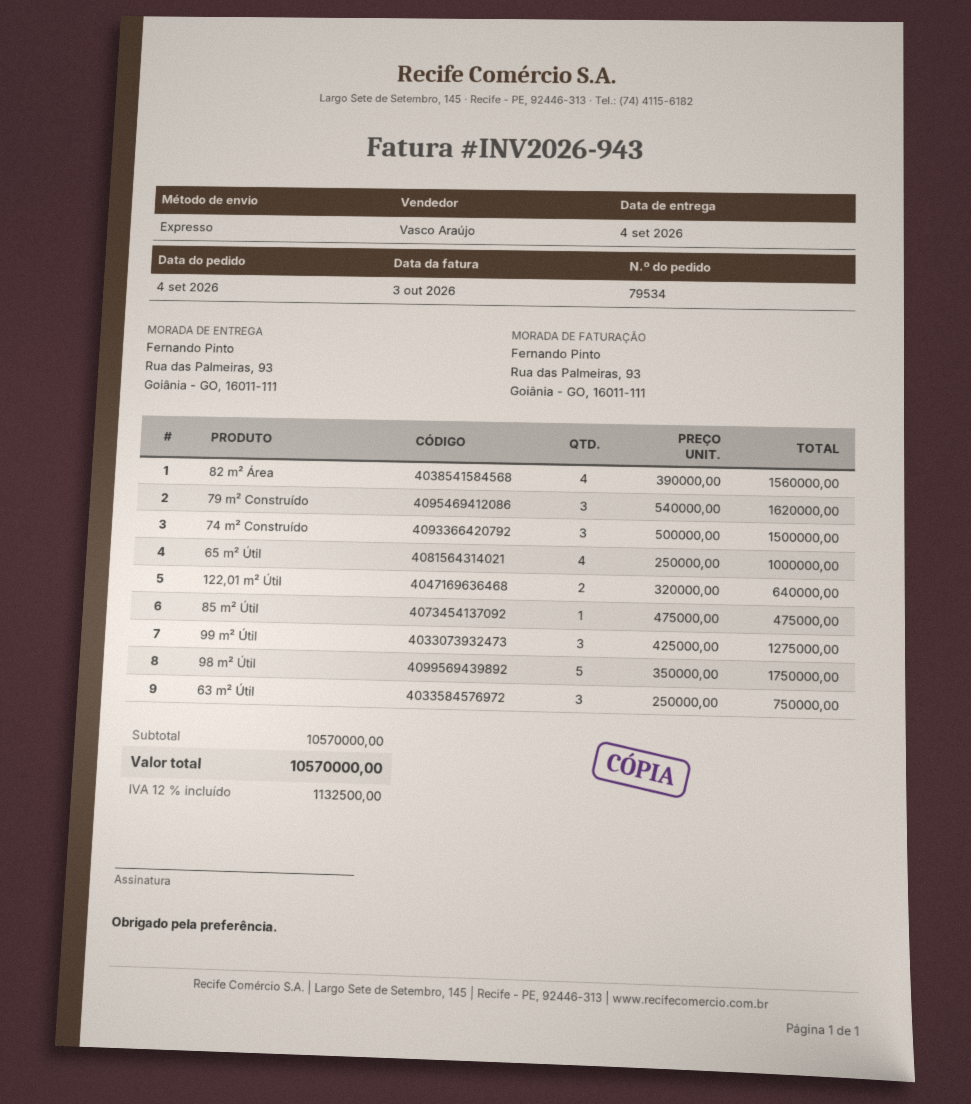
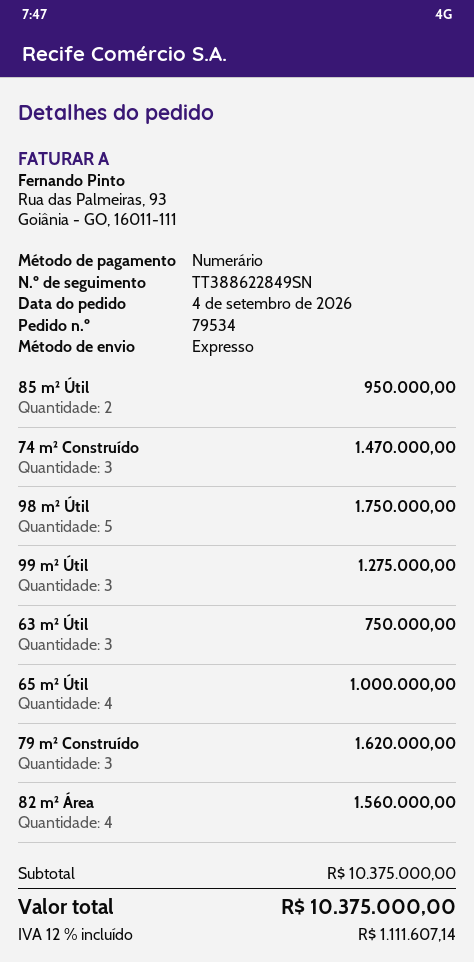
74 m² Construído: 3 for 1500000.00 -> 3 for 1470000.00
122,01 m² Útil: 2 for 640000.00 -> none
85 m² Útil: 1 for 475000.00 -> 2 for 950000.00
subtotal: 10570000.00 -> 10375000.00
tax: 12% = 1132500.00 -> 12% = 1111607.14
total: 10570000.00 -> 10375000.00

